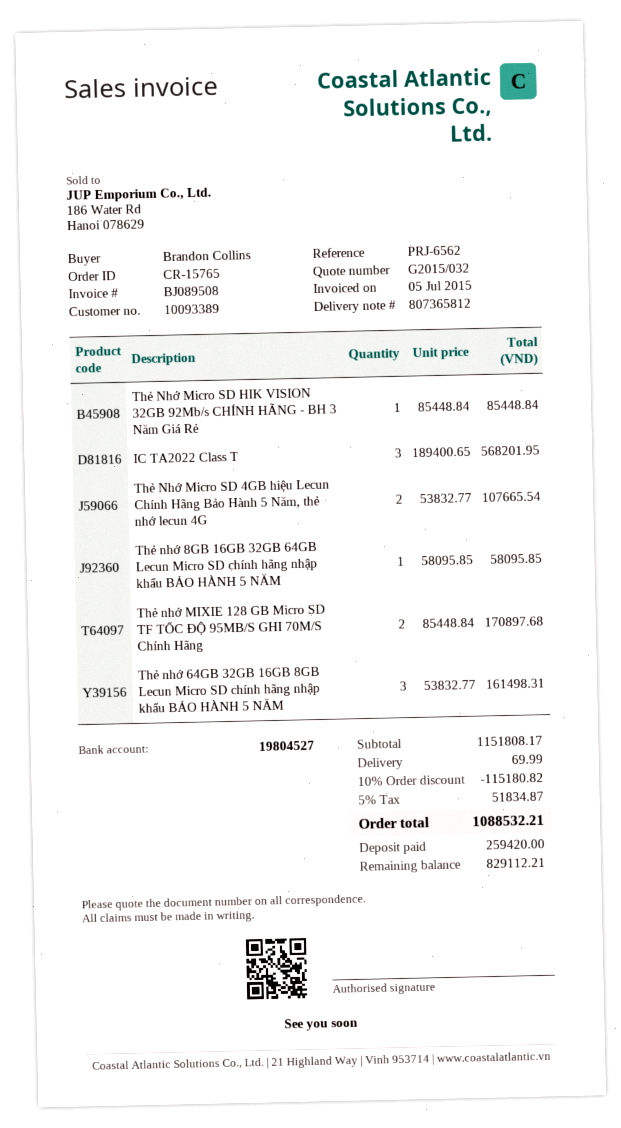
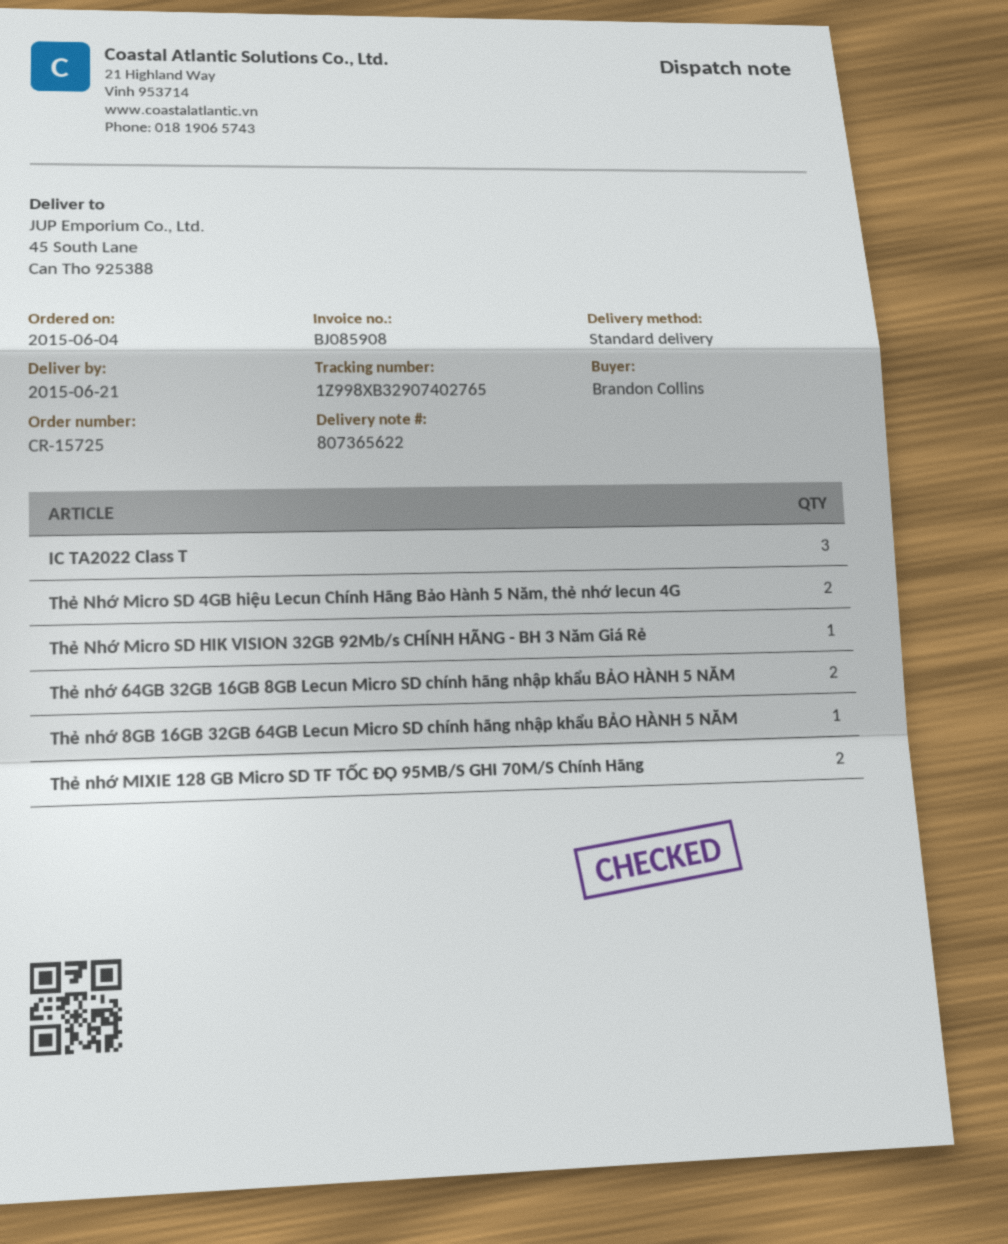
order number: CR-15765 -> CR-15725
delivery note number: 807365812 -> 807365622
invoice number: BJ089508 -> BJ085908
Thẻ nhớ 64GB 32GB 16GB 8GB Lecun Micro SD chính hãng nhập khẩu BẢO HÀNH 5 NĂM: 3 -> 2

